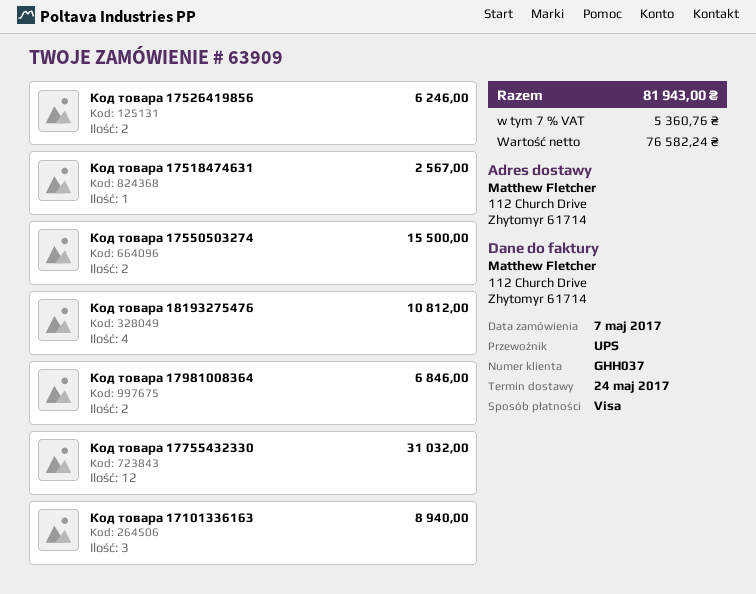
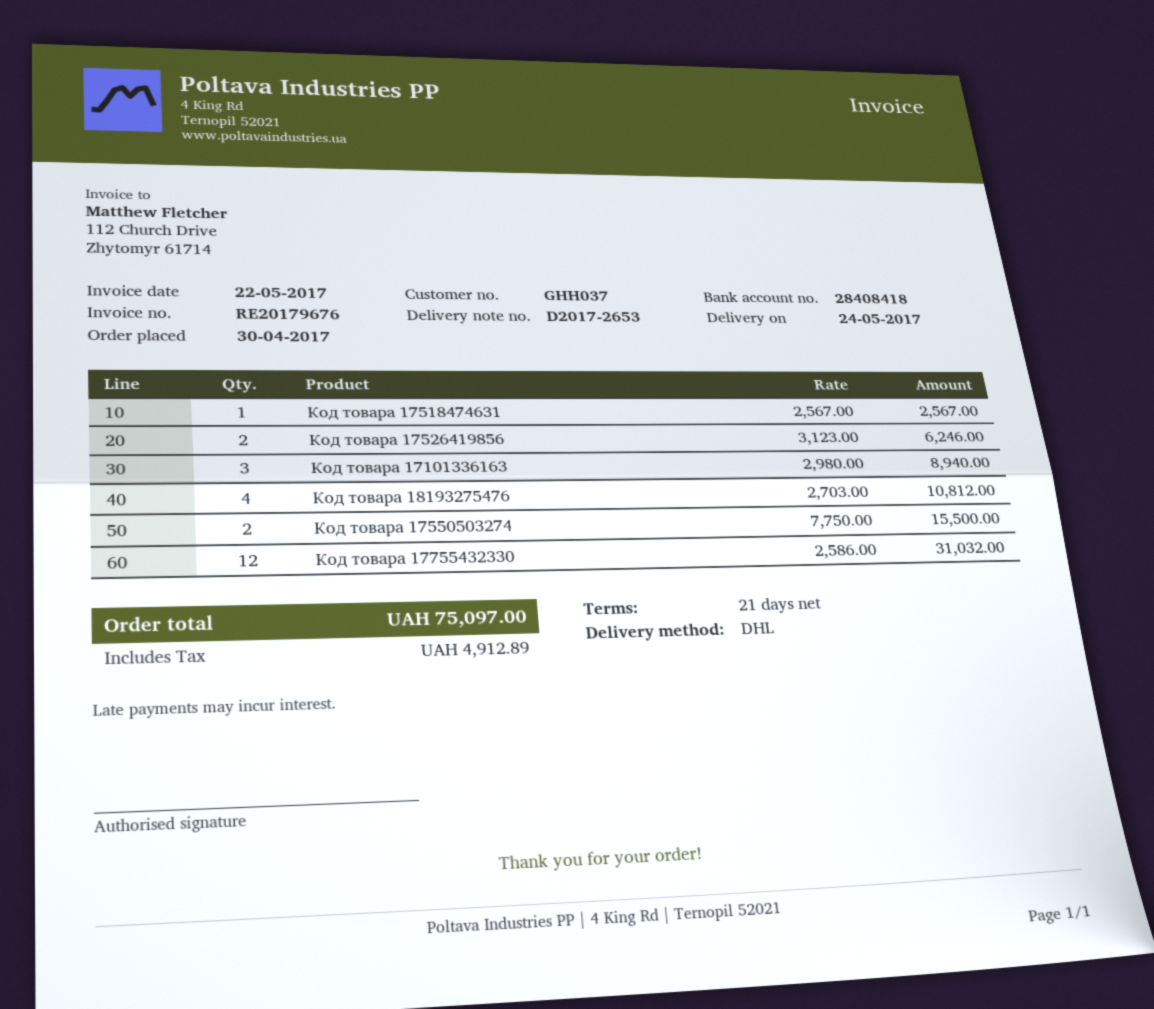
order date: 2017-05-07 -> 2017-04-30
shipping method: UPS -> DHL
Код товара 17981008364: 2 for 6846.00 -> none
tax: 5360.76 -> 4912.89
total: 81943.00 -> 75097.00

